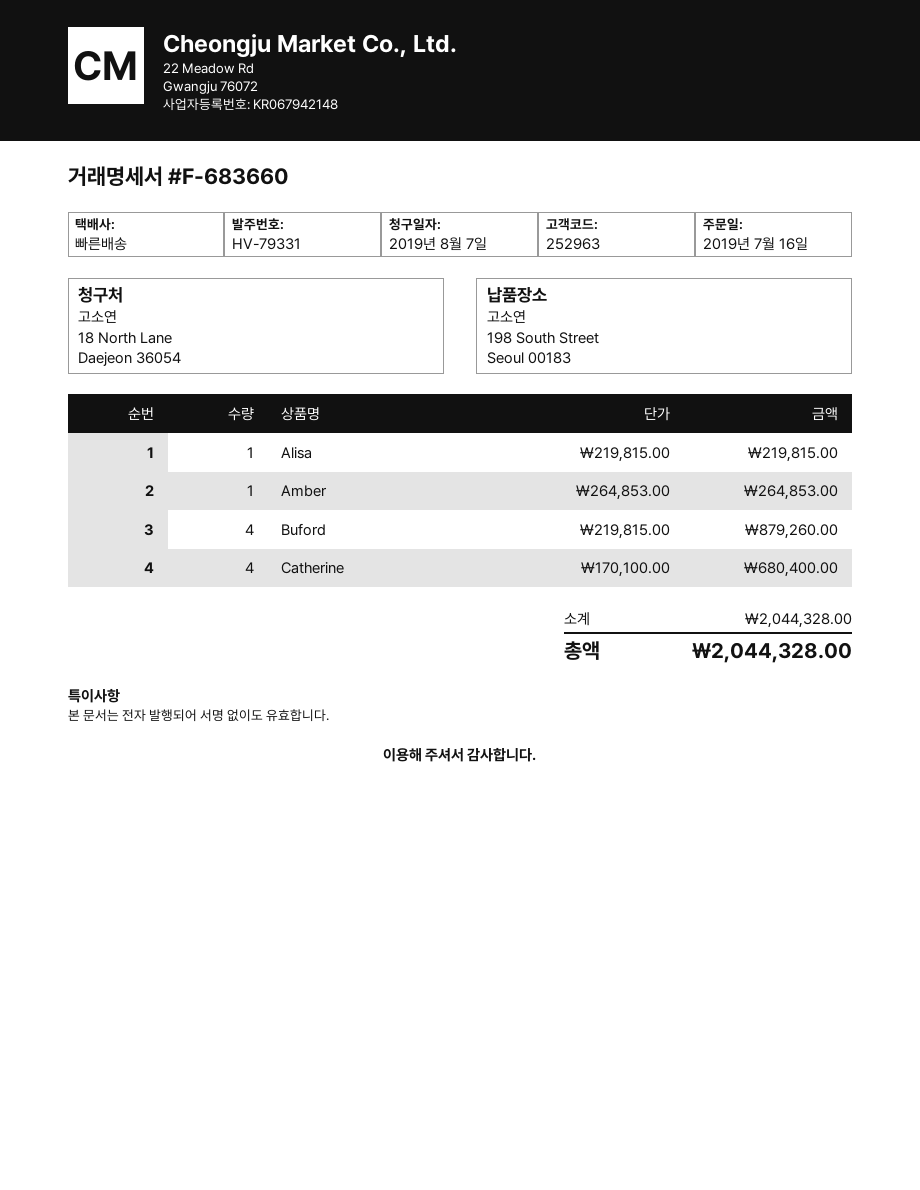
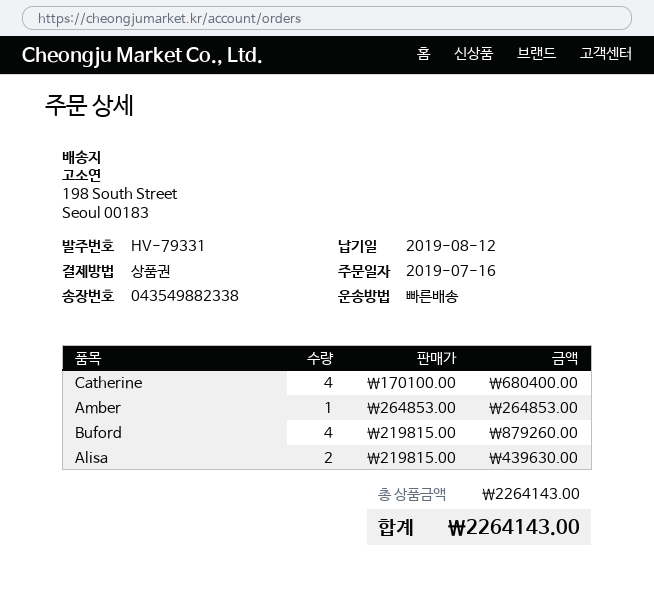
Alisa: 1 x 219815.00 = 219815.00 -> 2 x 219815.00 = 439630.00
subtotal: 2044328.00 -> 2264143.00
total: 2044328.00 -> 2264143.00

